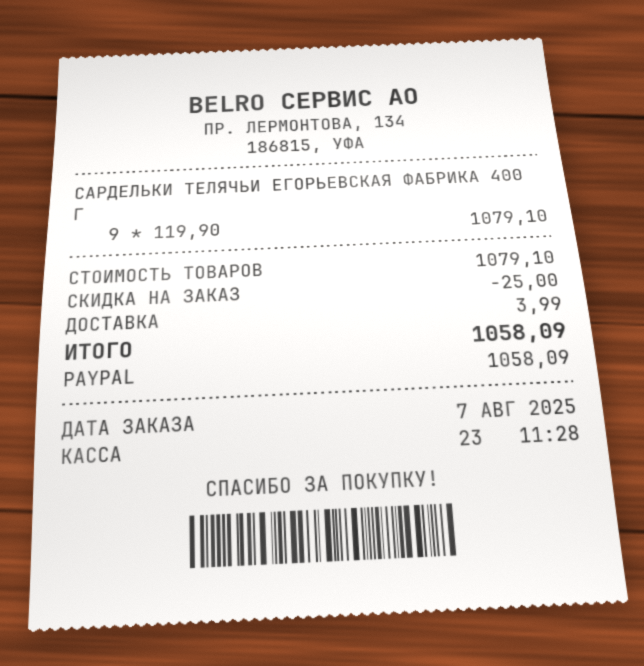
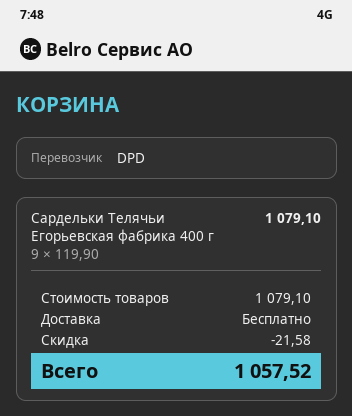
discount: 25.00 -> 21.58
shipping: 3.99 -> 0.00
total: 1058.09 -> 1057.52

